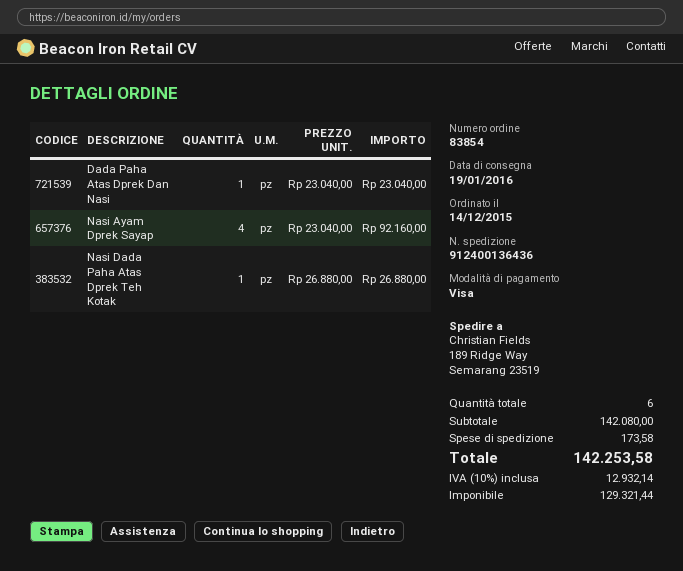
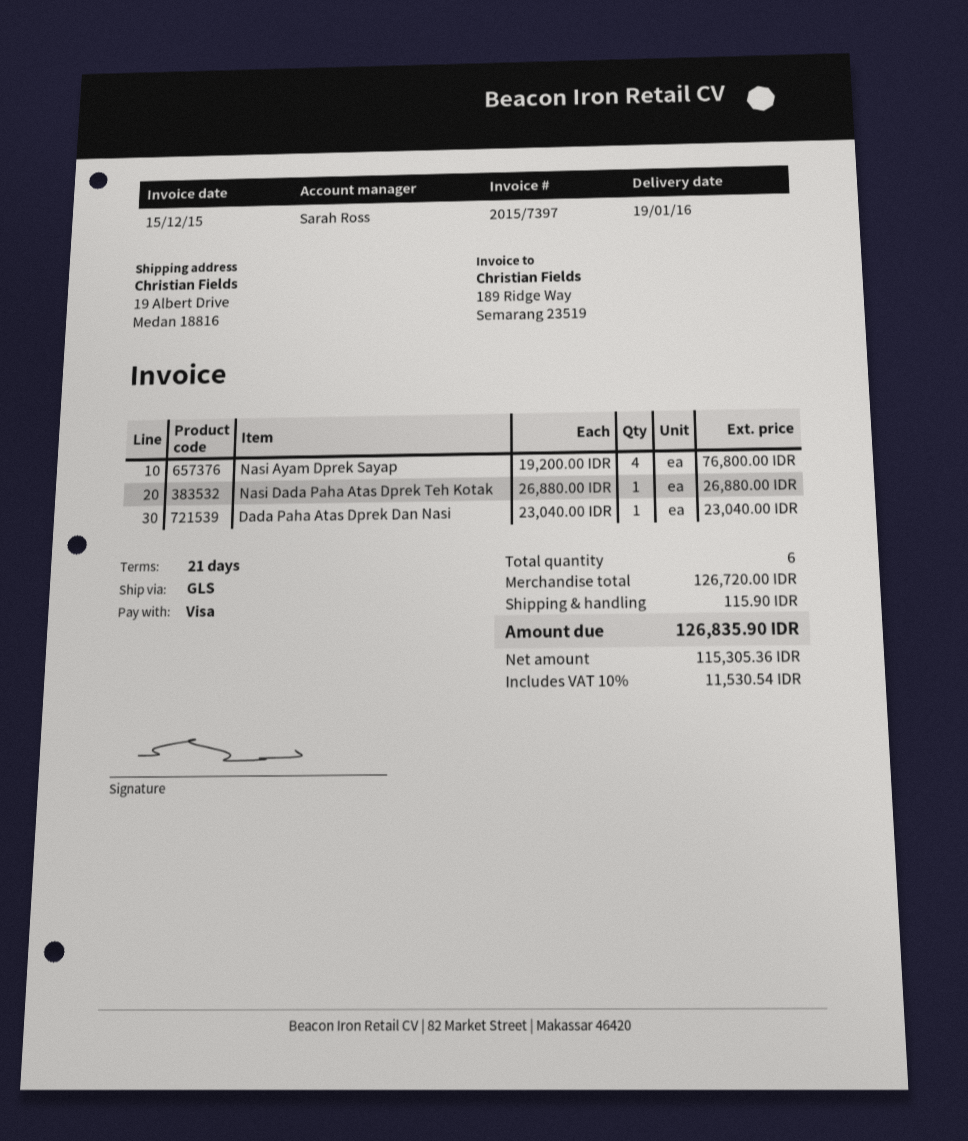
ship to: 189 Ridge Way, Semarang 23519 -> 19 Albert Drive, Medan 18816
Nasi Ayam Dprek Sayap: 4 x 23040.00 = 92160.00 -> 4 x 19200.00 = 76800.00
subtotal: 142080.00 -> 126720.00
shipping: 173.58 -> 115.90
net: 129321.44 -> 115305.36
tax: 10% = 12932.14 -> 10% = 11530.54
total: 142253.58 -> 126835.90

